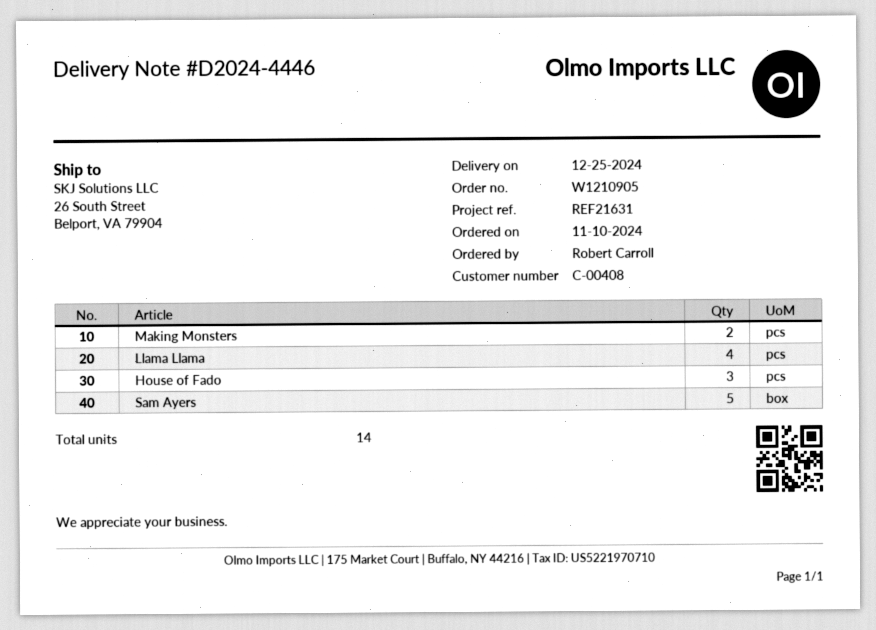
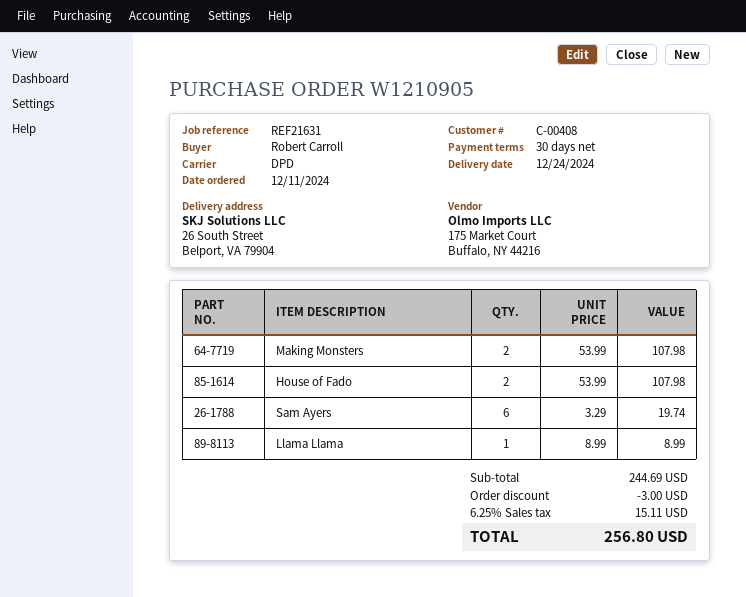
order date: 2024-11-10 -> 2024-12-11
delivery date: 2024-12-25 -> 2024-12-24
Llama Llama: 4 -> 1
House of Fado: 3 -> 2
Sam Ayers: 5 -> 6

